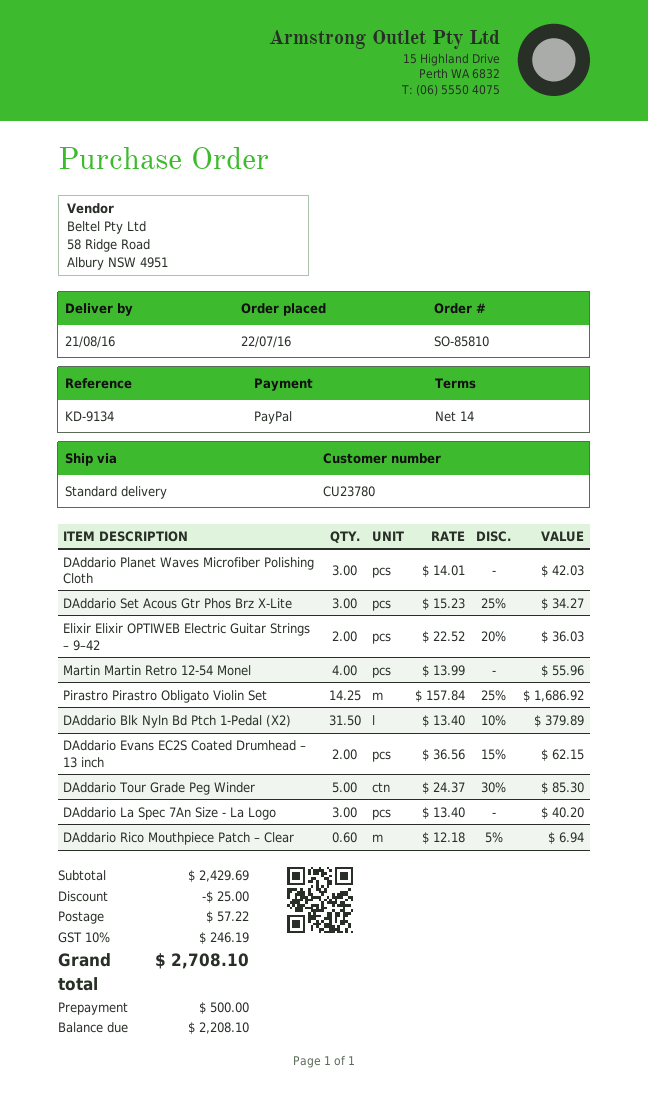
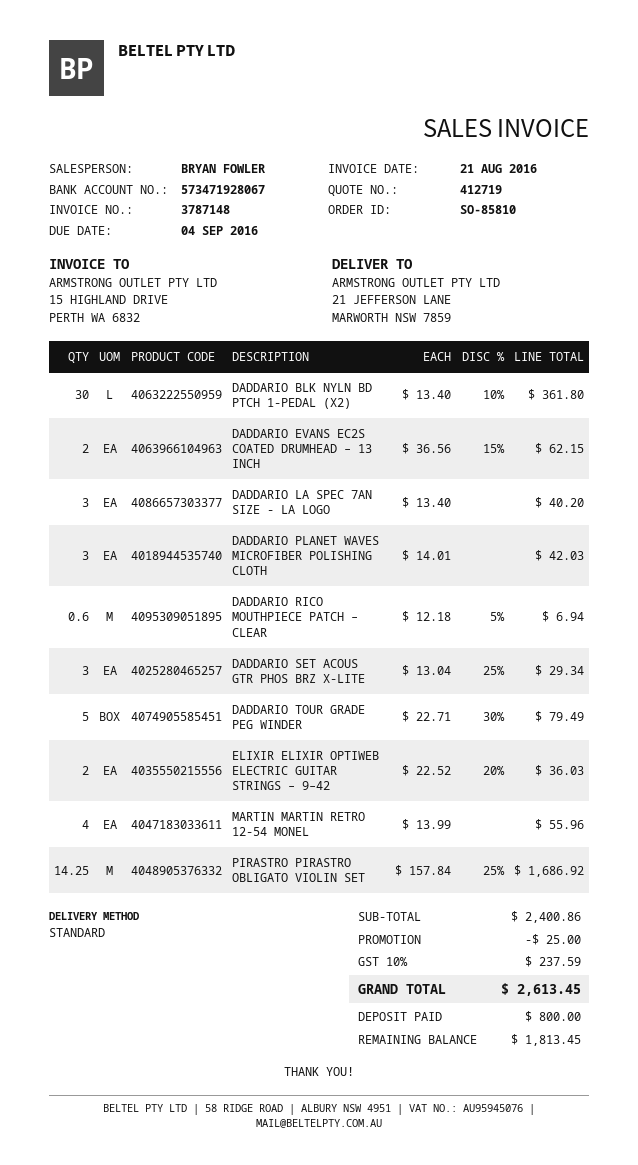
DAddario Set Acous Gtr Phos Brz X-Lite: 3 x 15.23 - 25% = 34.27 -> 3 x 13.04 - 25% = 29.34
DAddario Blk Nyln Bd Ptch 1-Pedal (X2): 31.5 x 13.40 - 10% = 379.89 -> 30 x 13.40 - 10% = 361.80
DAddario Tour Grade Peg Winder: 5 x 24.37 - 30% = 85.30 -> 5 x 22.71 - 30% = 79.49
subtotal: 2429.69 -> 2400.86
shipping: 57.22 -> none
tax: 10% = 246.19 -> 10% = 237.59
total: 2708.10 -> 2613.45
deposit: 500.00 -> 800.00
balance: 2208.10 -> 1813.45

